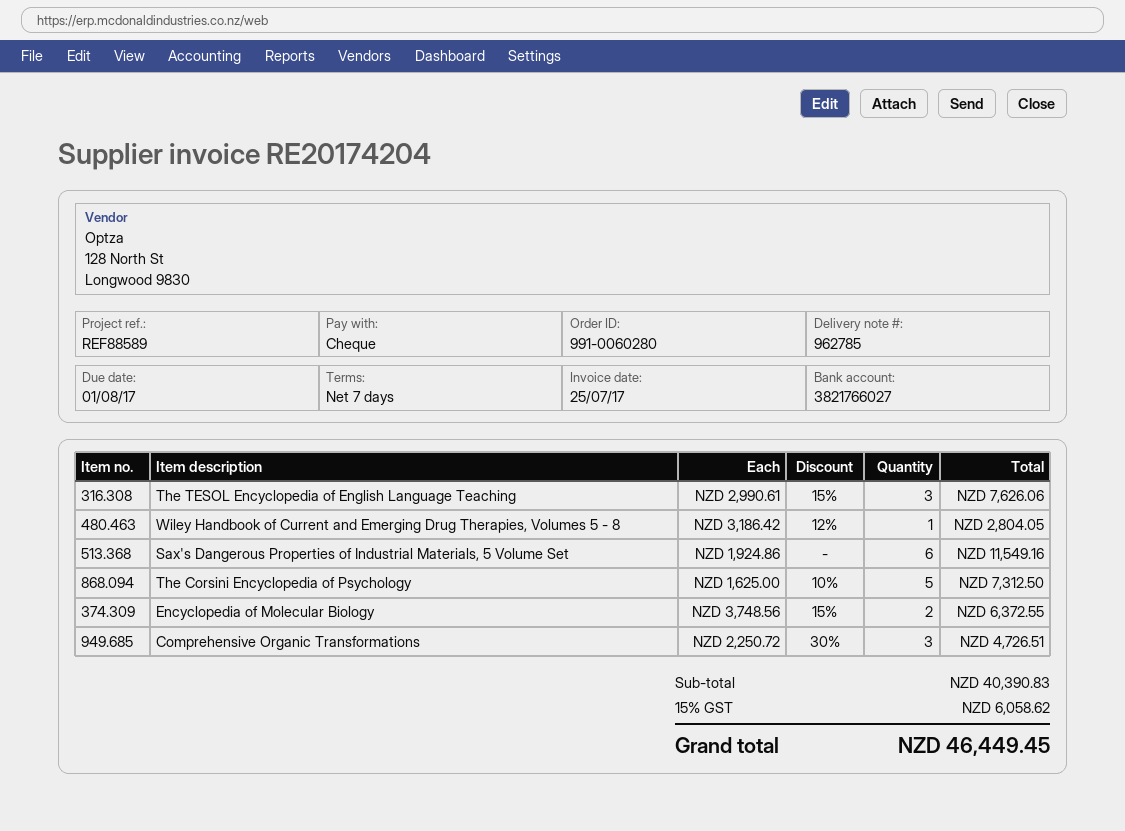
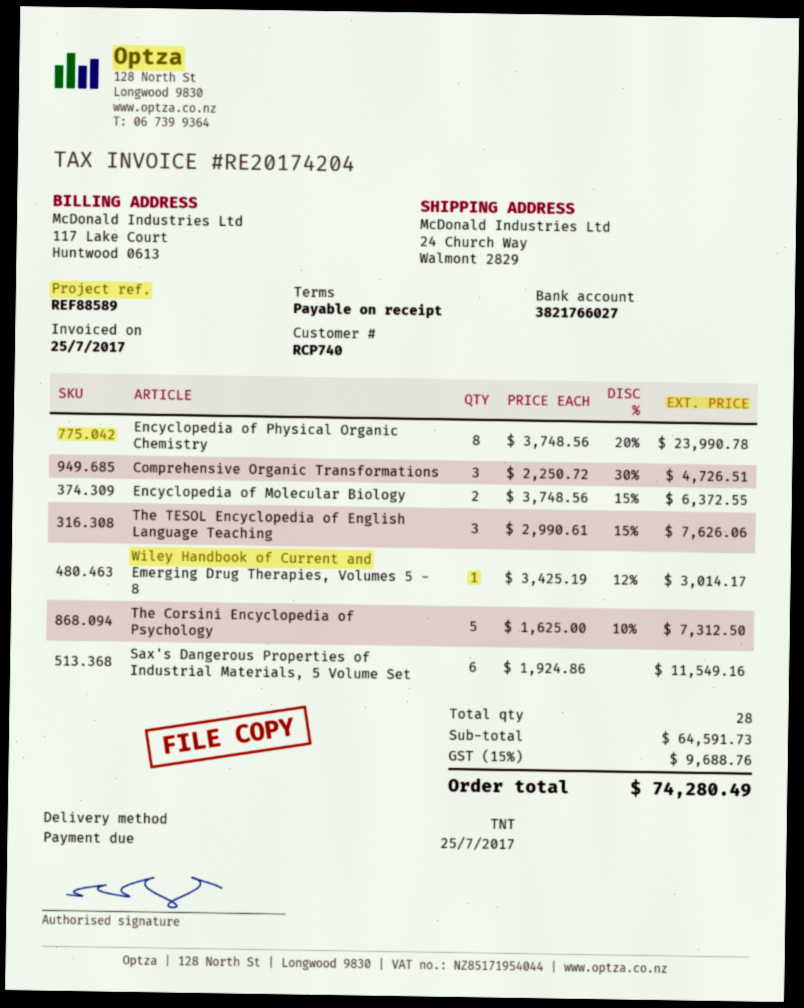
payment terms: 7 days -> on receipt
due date: 2017-08-01 -> 2017-07-25
Wiley Handbook of Current and Emerging Drug Therapies, Volumes 5 - 8: 1 x 3186.42 - 12% = 2804.05 -> 1 x 3425.19 - 12% = 3014.17
Encyclopedia of Physical Organic Chemistry: none -> 8 x 3748.56 - 20% = 23990.78
subtotal: 40390.83 -> 64591.73
tax: 15% = 6058.62 -> 15% = 9688.76
total: 46449.45 -> 74280.49

